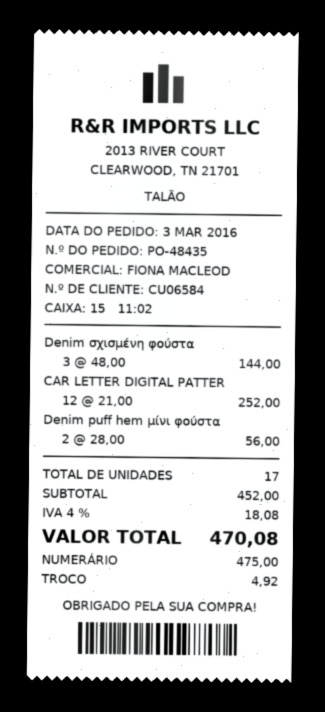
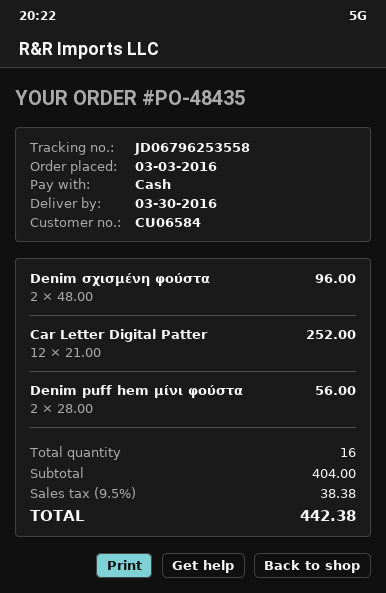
Denim σχισμένη φούστα: 3 x 48.00 = 144.00 -> 2 x 48.00 = 96.00
total quantity: 17 -> 16
subtotal: 452.00 -> 404.00
tax: 4% = 18.08 -> 9.5% = 38.38
total: 470.08 -> 442.38

